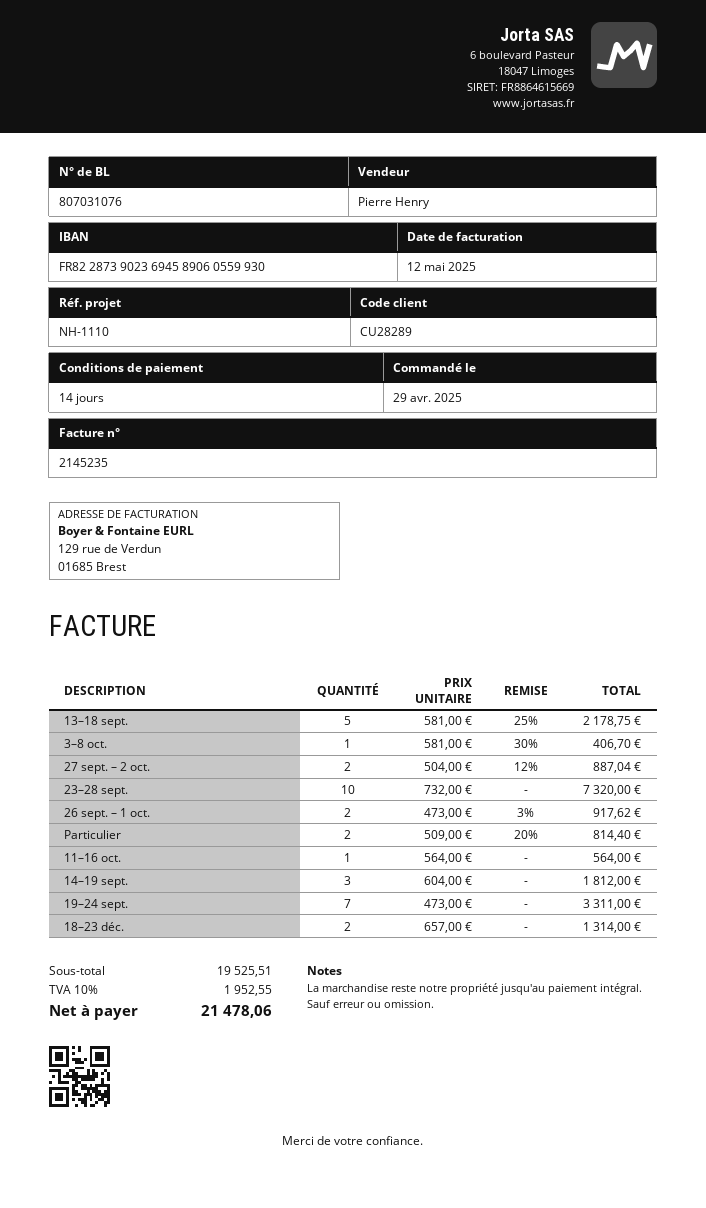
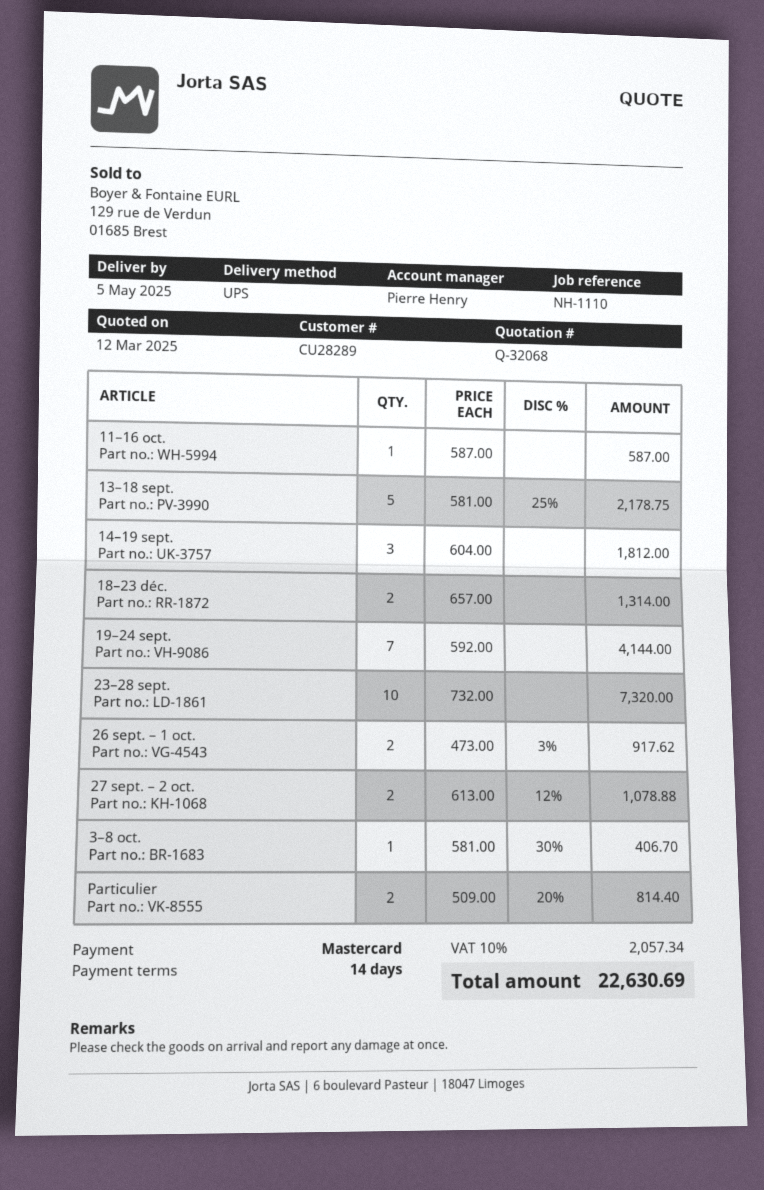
27 sept. – 2 oct.: 2 x 504.00 - 12% = 887.04 -> 2 x 613.00 - 12% = 1078.88
11–16 oct.: 1 x 564.00 = 564.00 -> 1 x 587.00 = 587.00
19–24 sept.: 7 x 473.00 = 3311.00 -> 7 x 592.00 = 4144.00
tax: 10% = 1952.55 -> 10% = 2057.34
total: 21478.06 -> 22630.69

